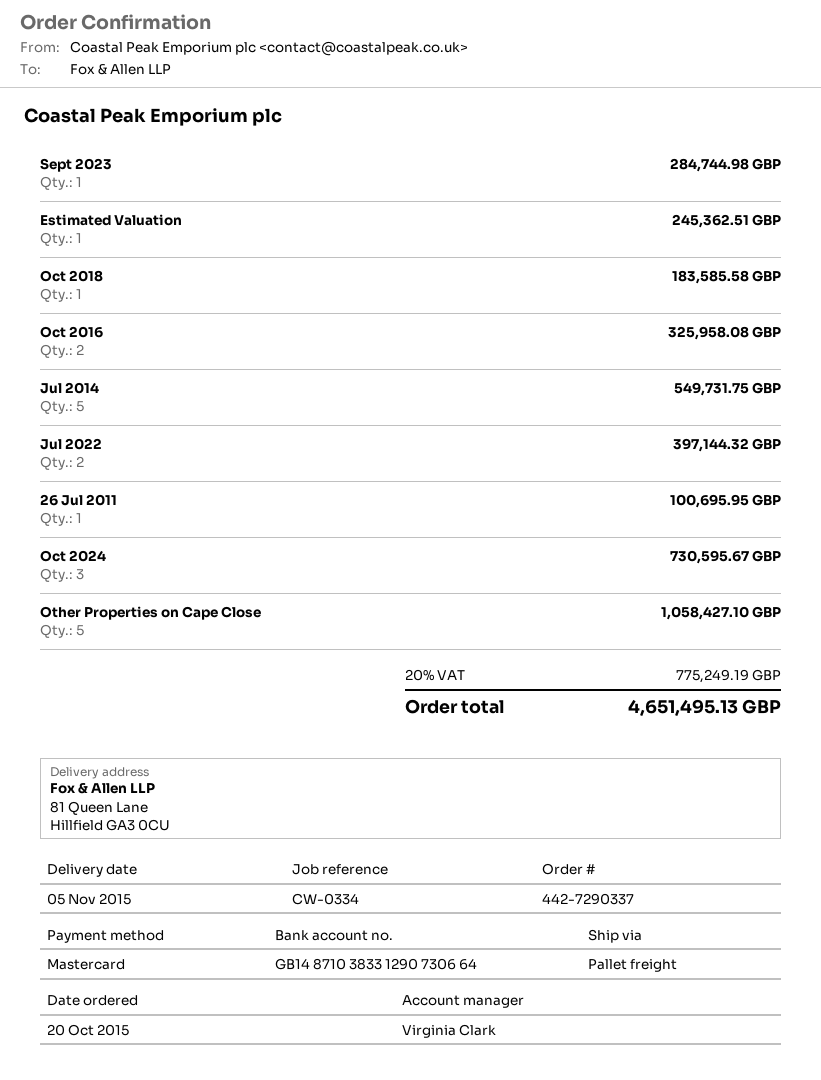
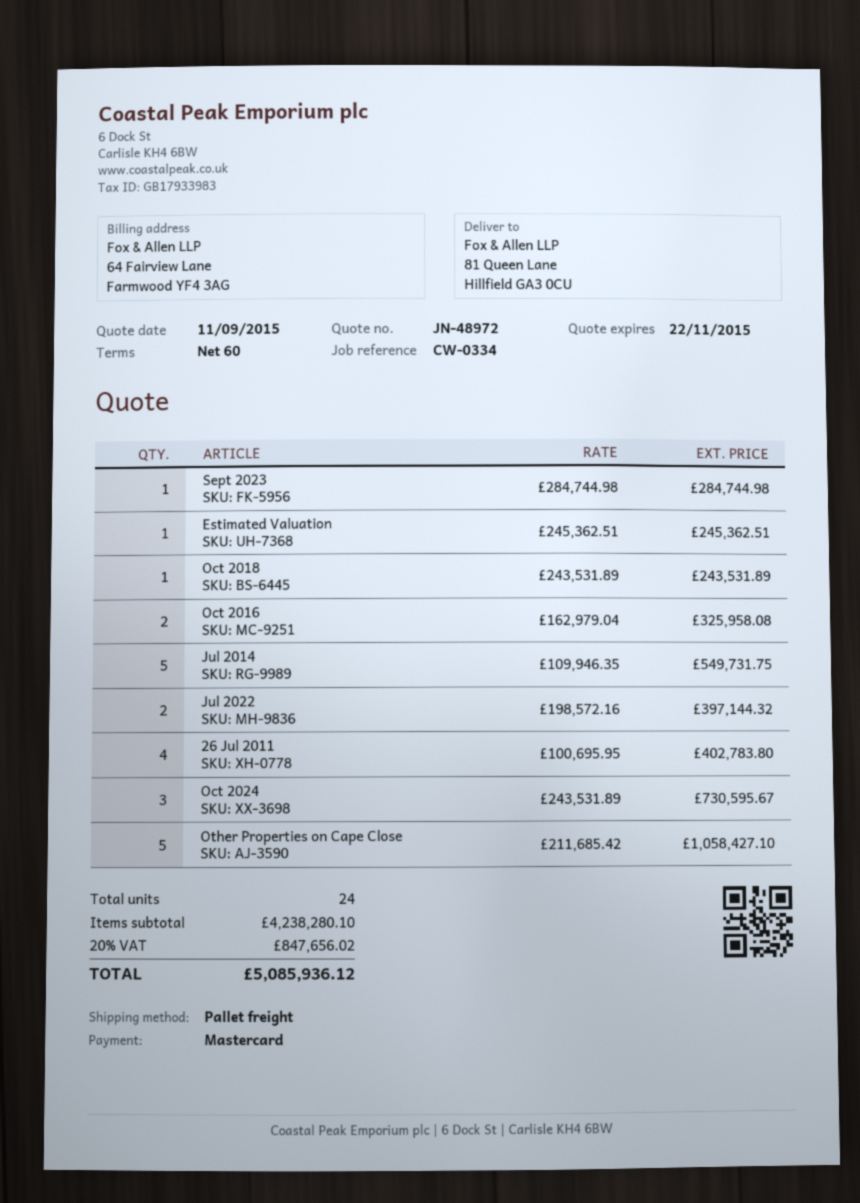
Oct 2018: 1 for 183585.58 -> 1 for 243531.89
26 Jul 2011: 1 for 100695.95 -> 4 for 402783.80
tax: 20% = 775249.19 -> 20% = 847656.02
total: 4651495.13 -> 5085936.12

